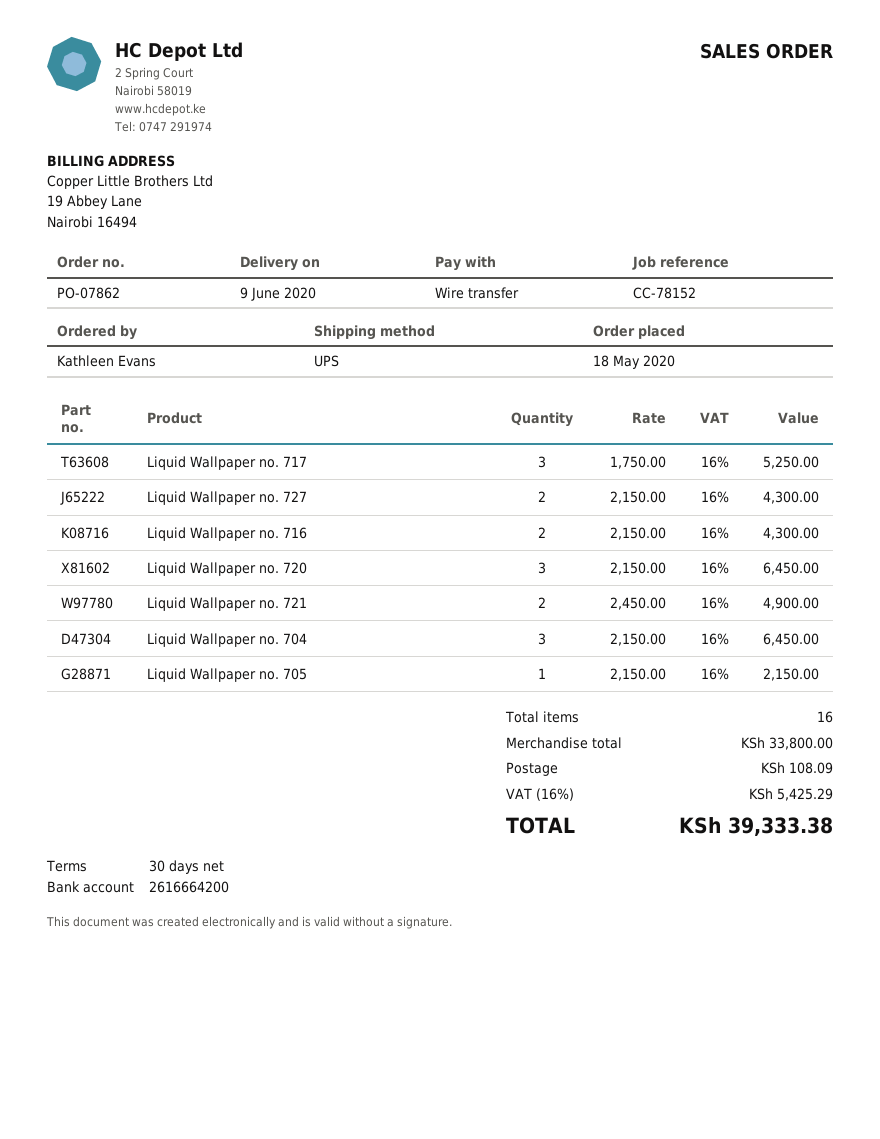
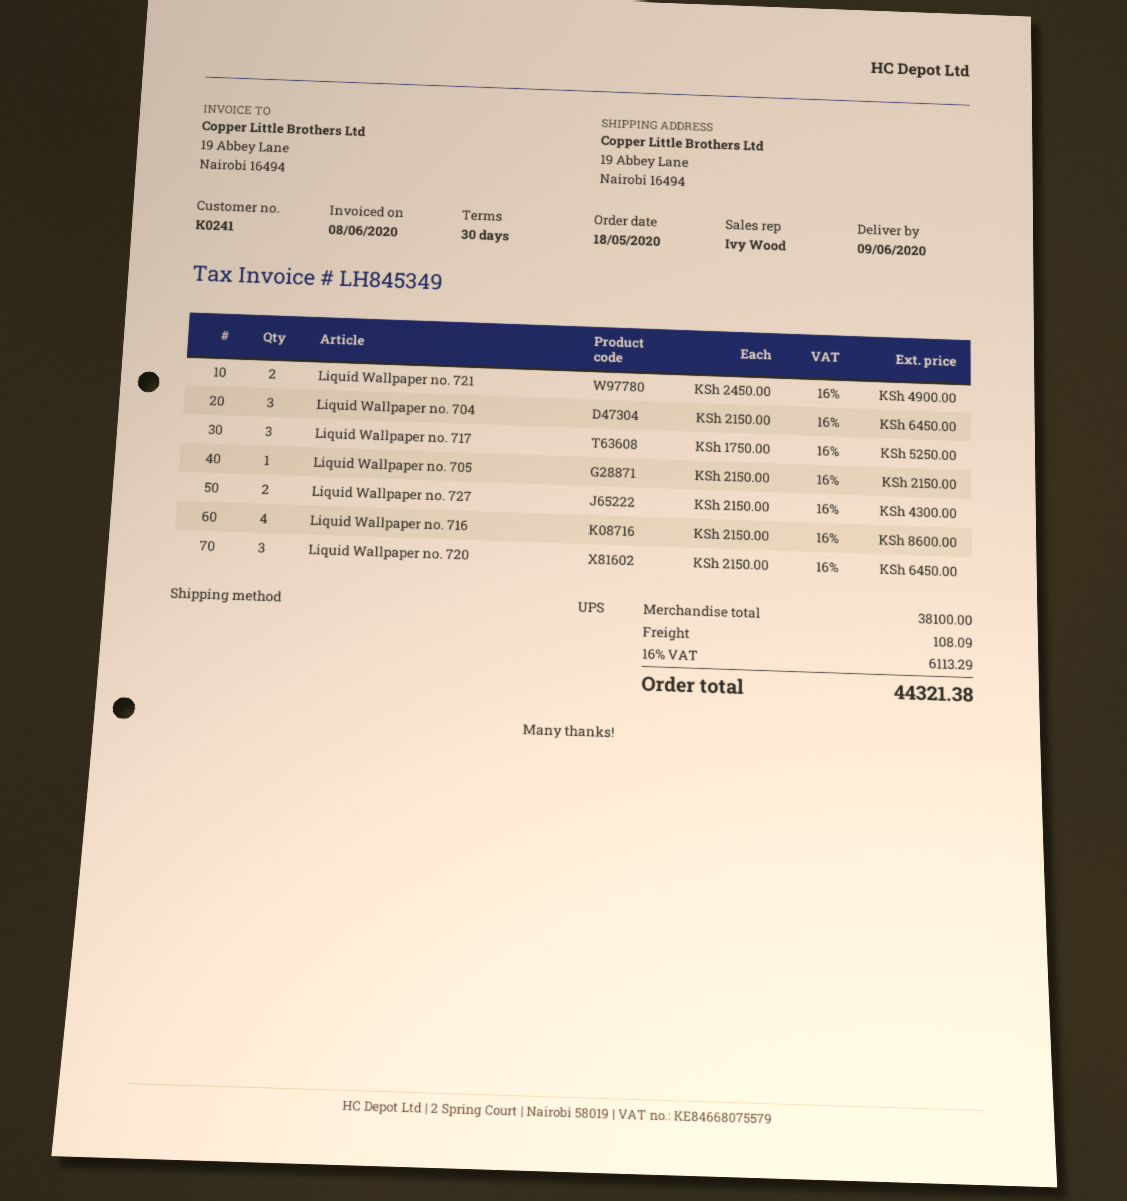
Liquid Wallpaper no. 716: 2 x 2150.00 = 4300.00 -> 4 x 2150.00 = 8600.00
subtotal: 33800.00 -> 38100.00
tax: 16% = 5425.29 -> 16% = 6113.29
total: 39333.38 -> 44321.38

